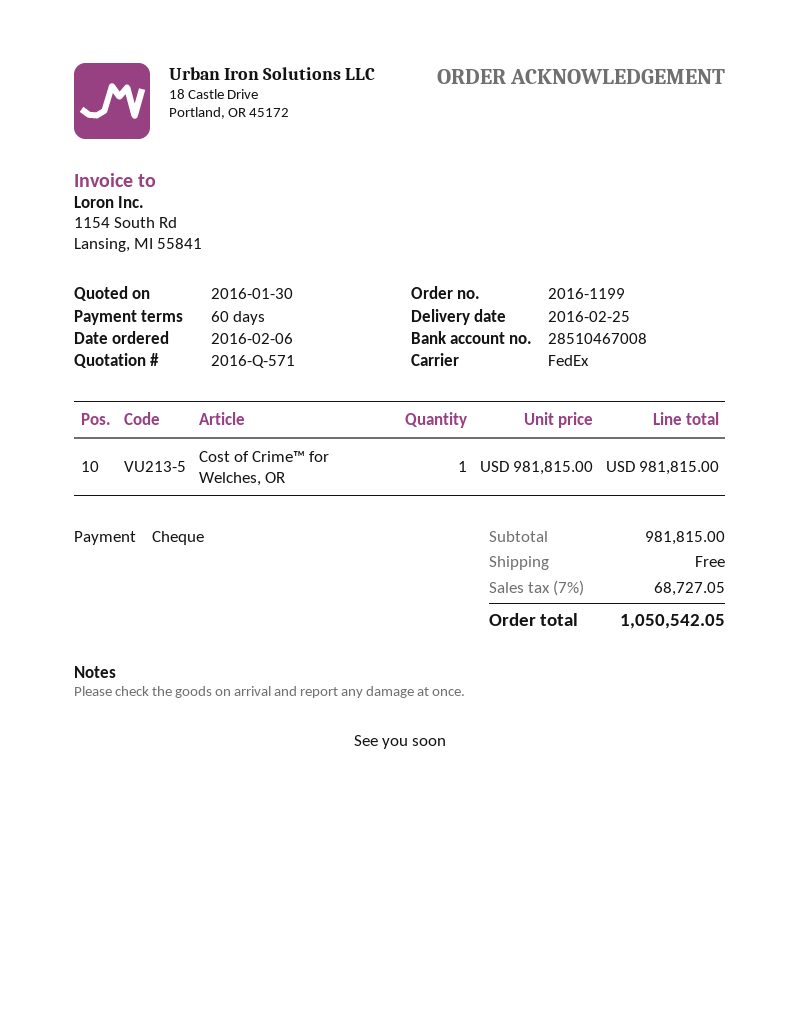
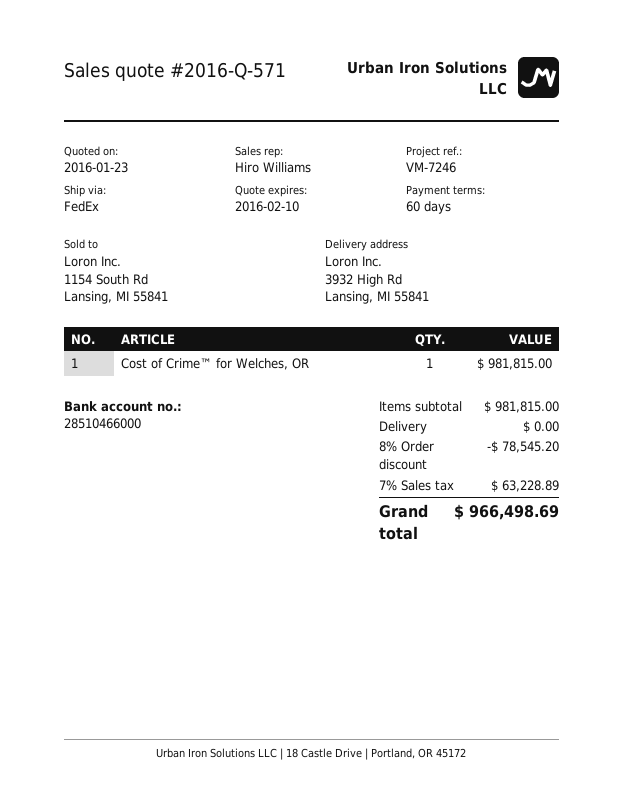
quote date: 2016-01-30 -> 2016-01-23
bank account: 28510467008 -> 28510466000
discount: none -> 8% = 78545.20
tax: 7% = 68727.05 -> 7% = 63228.89
total: 1050542.05 -> 966498.69

